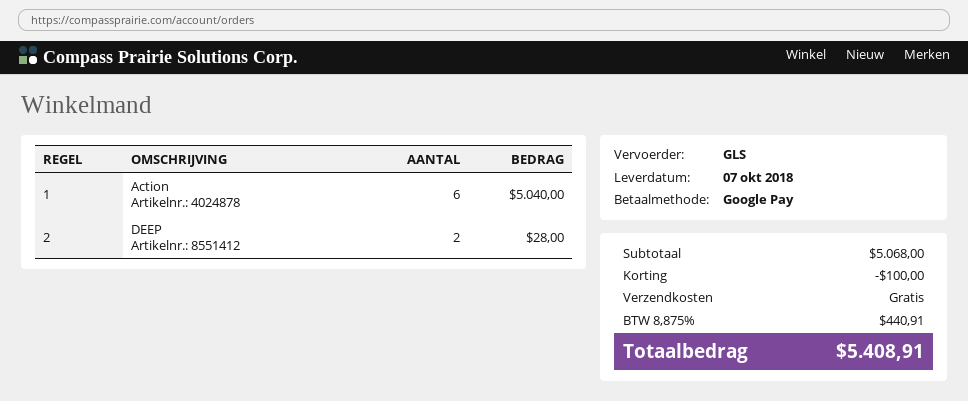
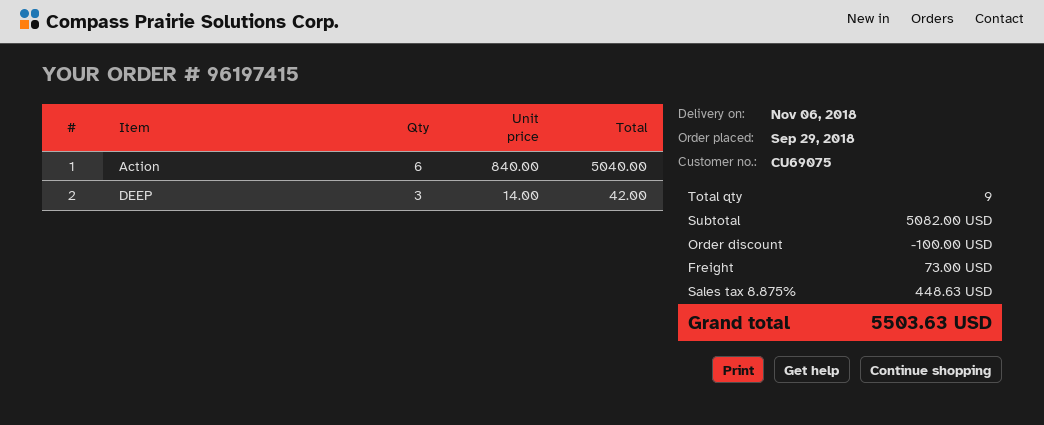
delivery date: 2018-10-07 -> 2018-11-06
DEEP: 2 for 28.00 -> 3 for 42.00
subtotal: 5068.00 -> 5082.00
shipping: 0.00 -> 73.00
tax: 8.875% = 440.91 -> 8.875% = 448.63
total: 5408.91 -> 5503.63

